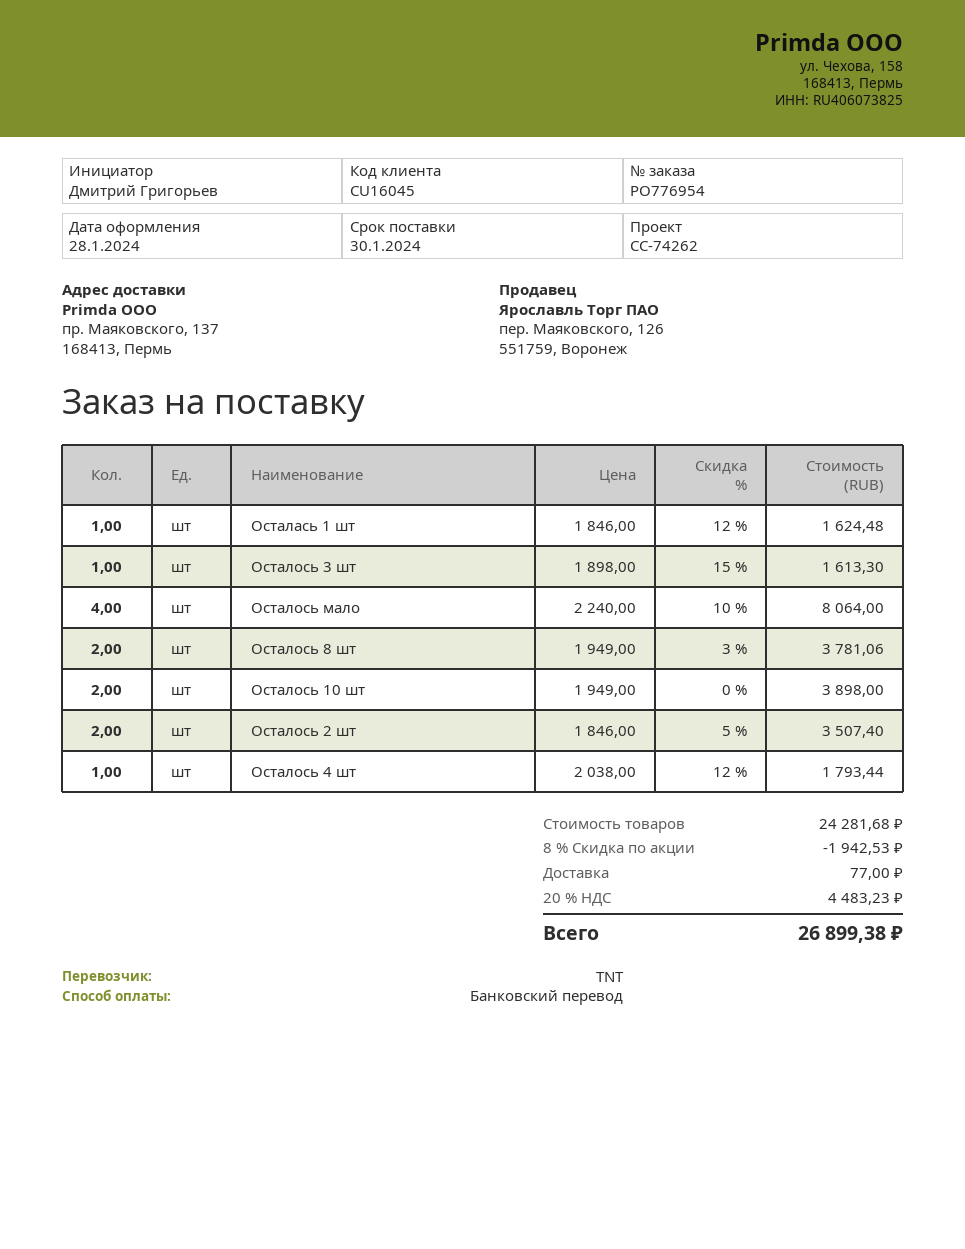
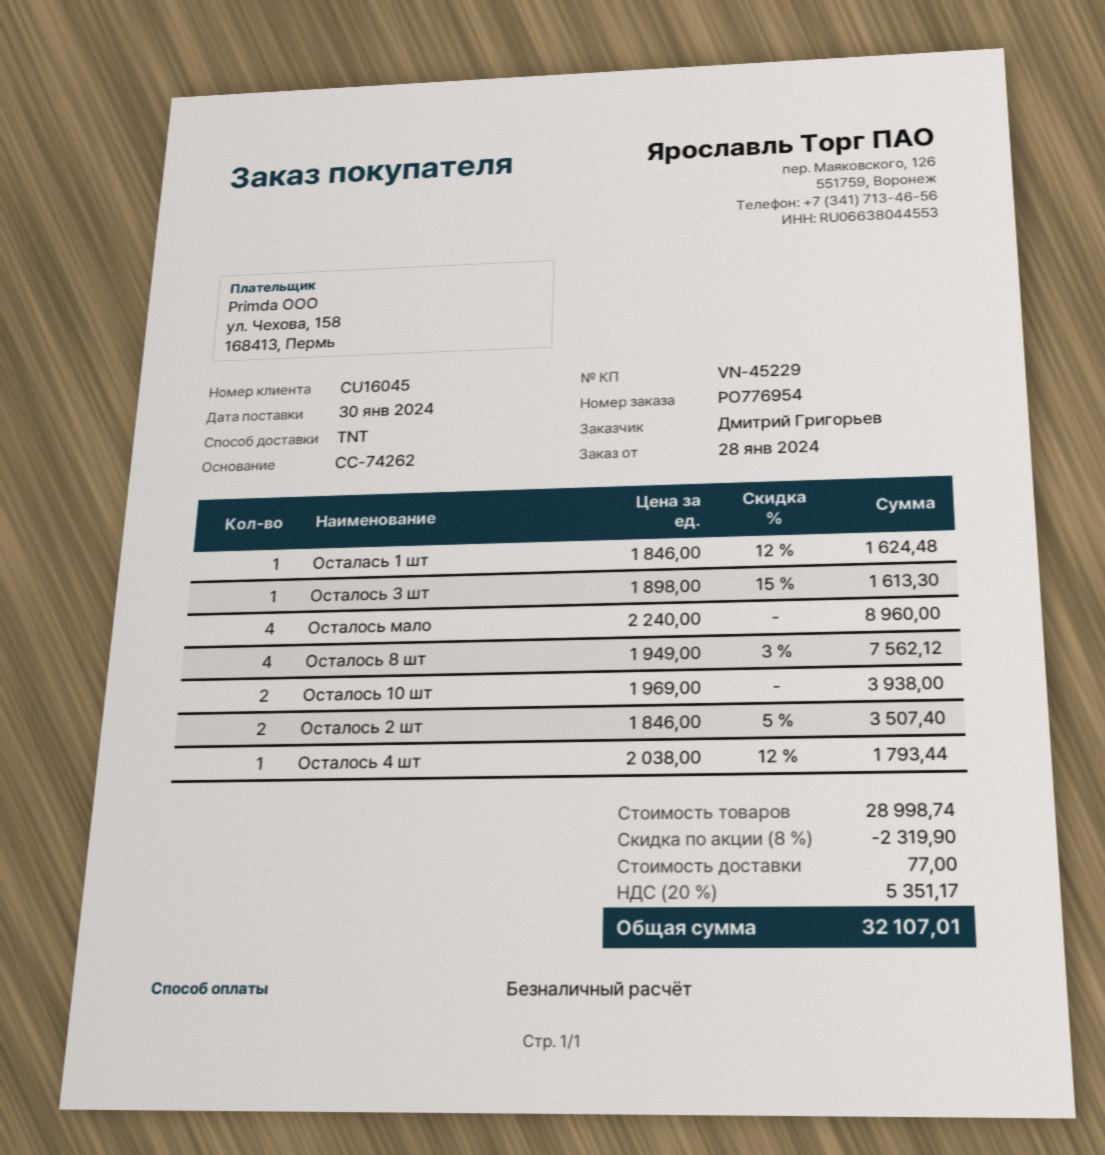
Осталось мало: 4 x 2240.00 - 10% = 8064.00 -> 4 x 2240.00 = 8960.00
Осталось 8 шт: 2 x 1949.00 - 3% = 3781.06 -> 4 x 1949.00 - 3% = 7562.12
Осталось 10 шт: 2 x 1949.00 = 3898.00 -> 2 x 1969.00 = 3938.00
subtotal: 24281.68 -> 28998.74
discount: 8% = 1942.53 -> 8% = 2319.90
tax: 20% = 4483.23 -> 20% = 5351.17
total: 26899.38 -> 32107.01

